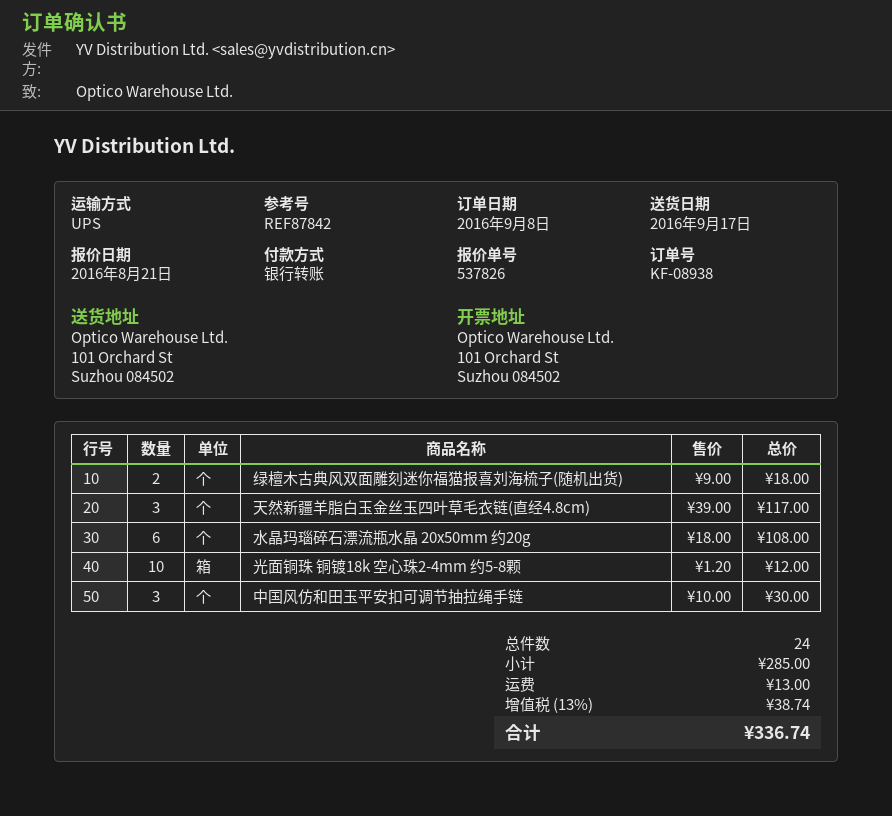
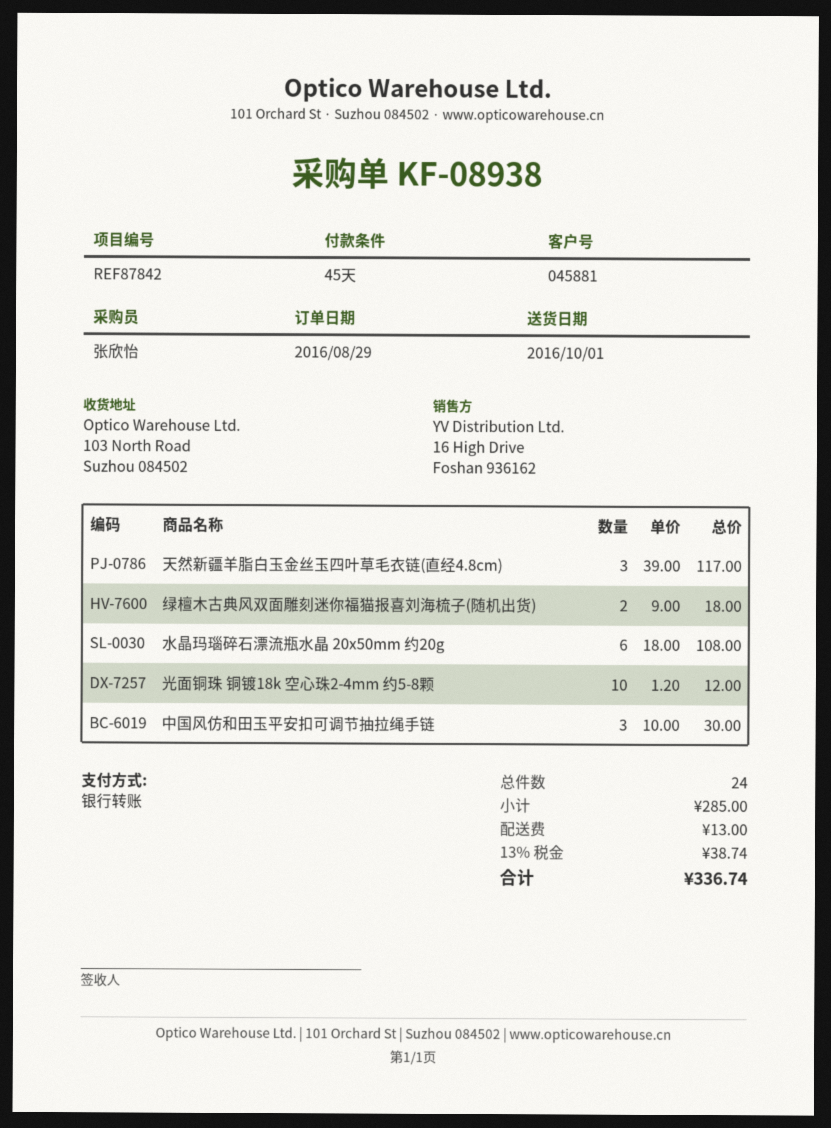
order date: 2016-09-08 -> 2016-08-29
delivery date: 2016-09-17 -> 2016-10-01
ship to: 101 Orchard St, Suzhou 084502 -> 103 North Road, Suzhou 084502

